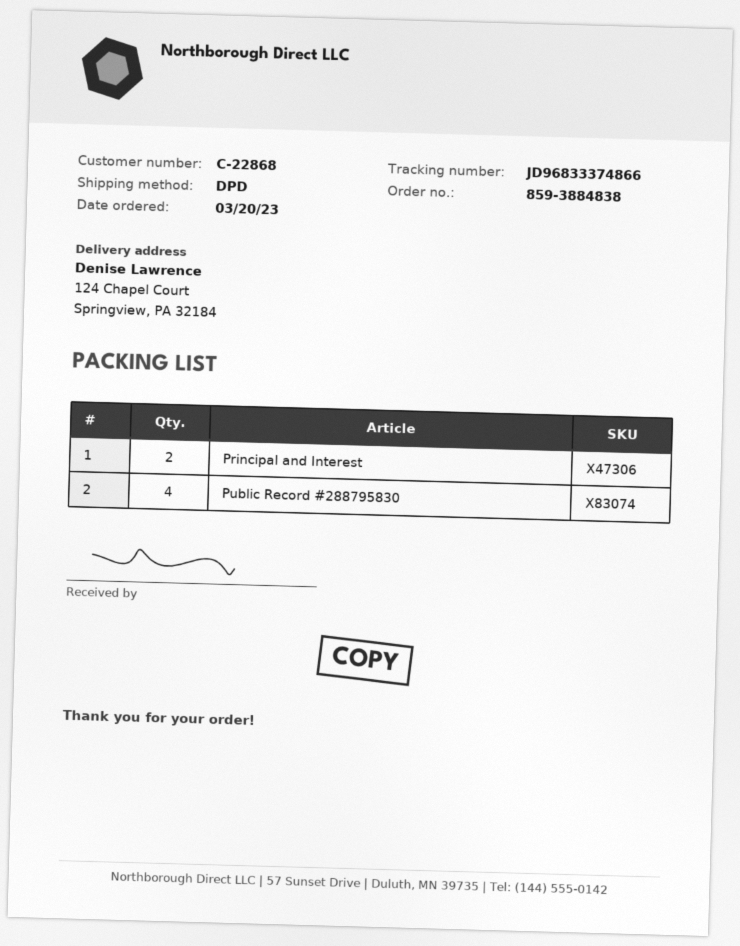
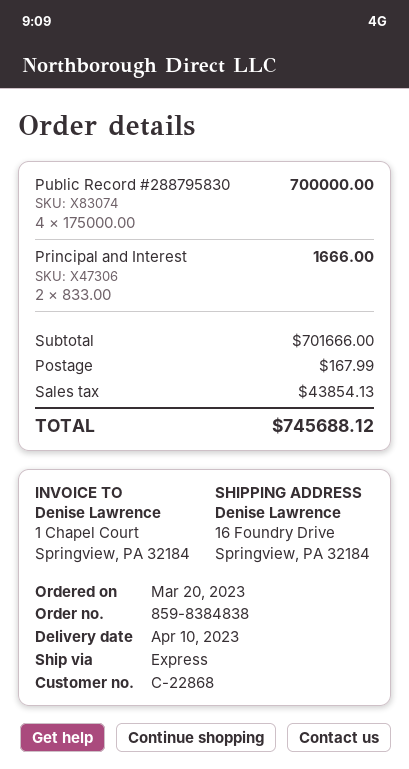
order number: 859-3884838 -> 859-8384838
shipping method: DPD -> express
ship to: 124 Chapel Court, Springview, PA 32184 -> 16 Foundry Drive, Springview, PA 32184

